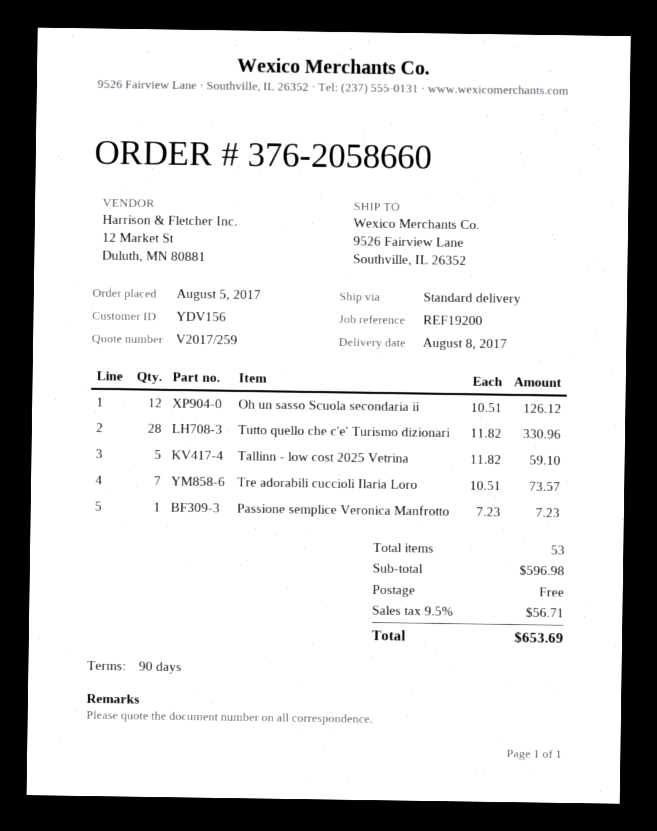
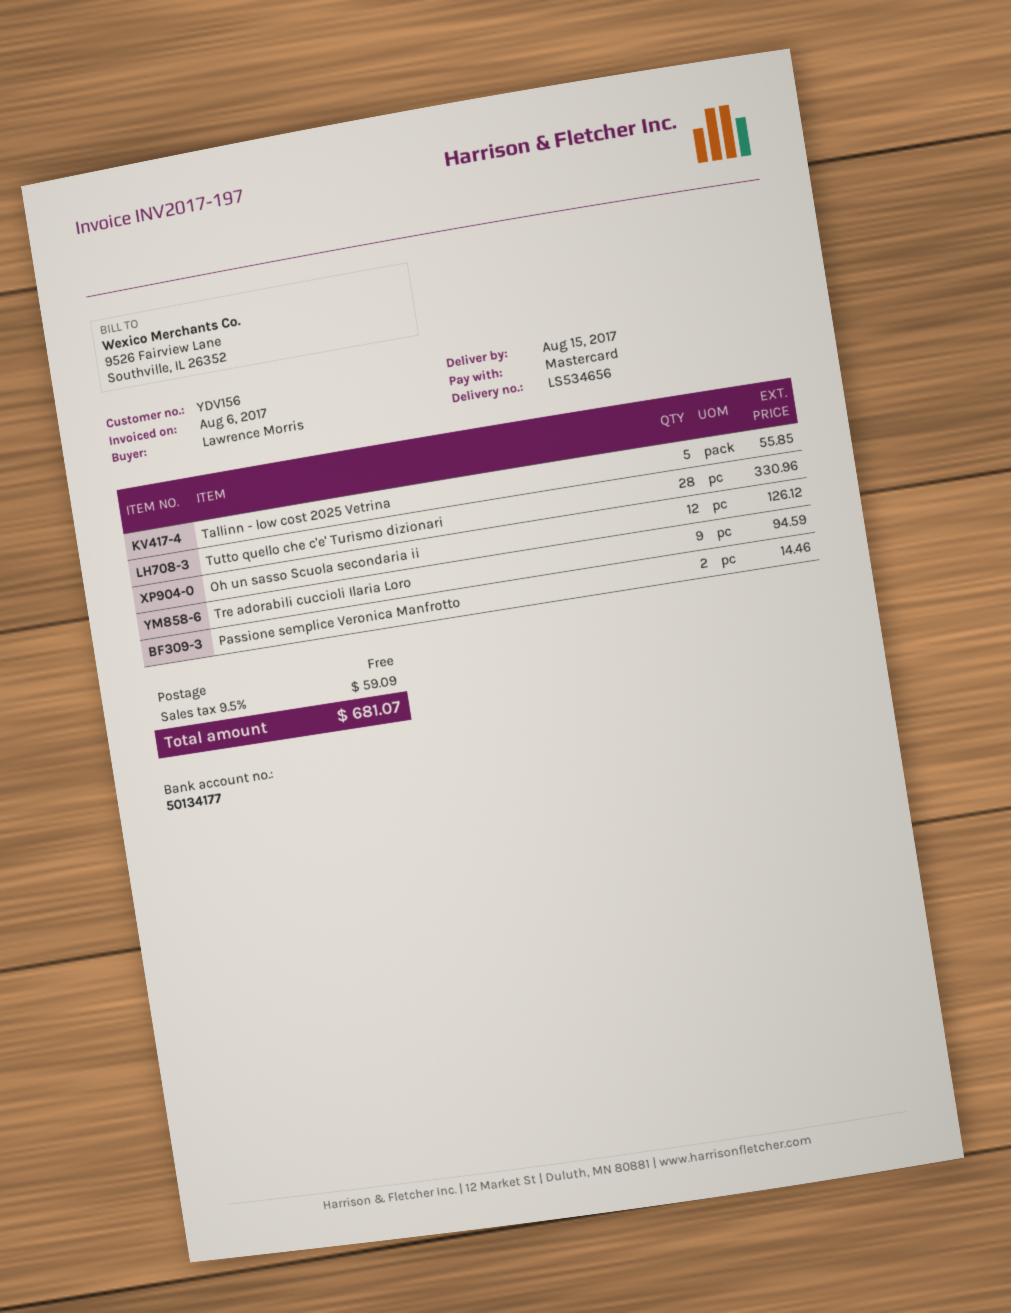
delivery date: 2017-08-08 -> 2017-08-15
Tallinn - low cost 2025 Vetrina: 5 for 59.10 -> 5 for 55.85
Tre adorabili cuccioli Ilaria Loro: 7 for 73.57 -> 9 for 94.59
Passione semplice Veronica Manfrotto: 1 for 7.23 -> 2 for 14.46
tax: 9.5% = 56.71 -> 9.5% = 59.09
total: 653.69 -> 681.07

